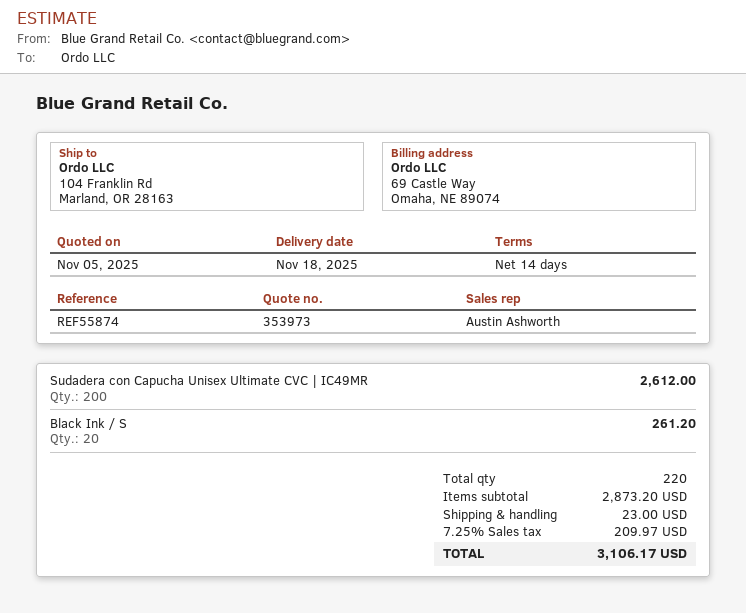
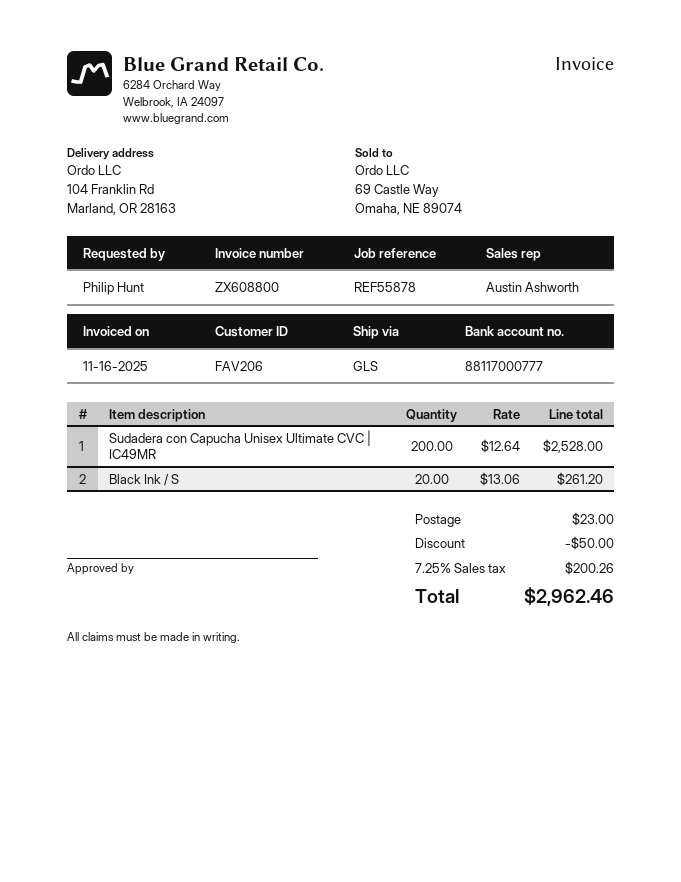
reference: REF55874 -> REF55878
Sudadera con Capucha Unisex Ultimate CVC | IC49MR: 200 for 2612.00 -> 200 for 2528.00
discount: none -> 50.00
tax: 7.25% = 209.97 -> 7.25% = 200.26
total: 3106.17 -> 2962.46

